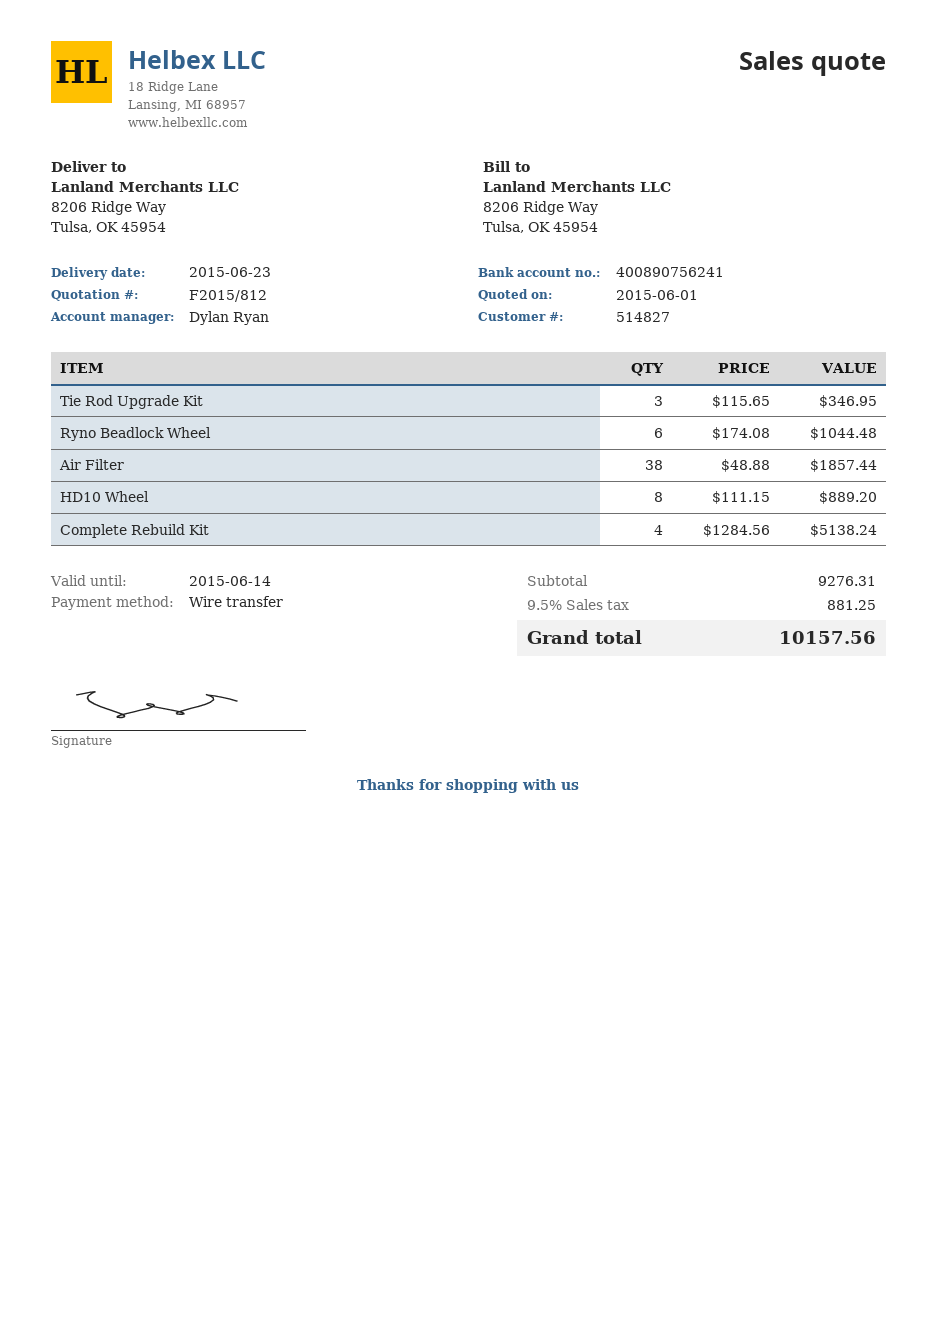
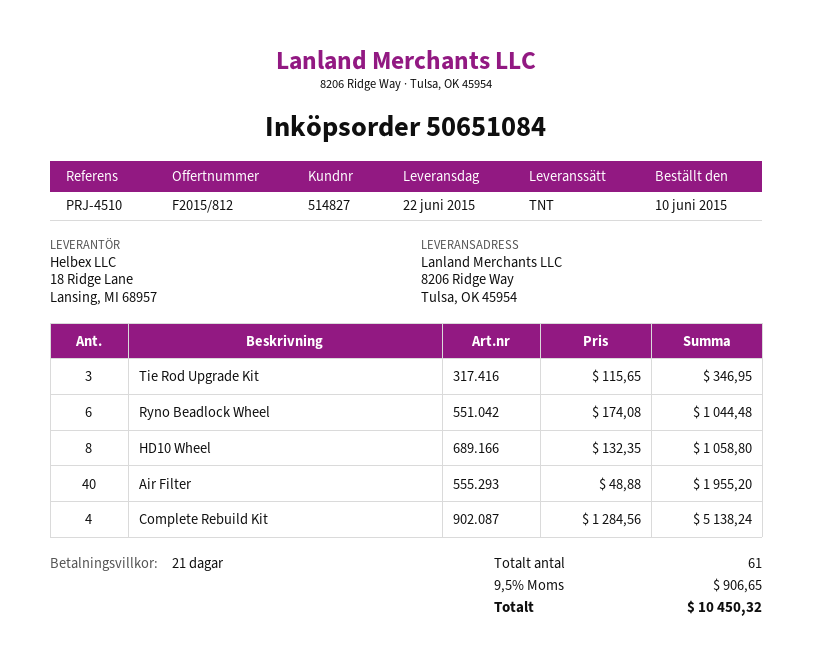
delivery date: 2015-06-23 -> 2015-06-22
Air Filter: 38 x 48.88 = 1857.44 -> 40 x 48.88 = 1955.20
HD10 Wheel: 8 x 111.15 = 889.20 -> 8 x 132.35 = 1058.80
tax: 9.5% = 881.25 -> 9.5% = 906.65
total: 10157.56 -> 10450.32

